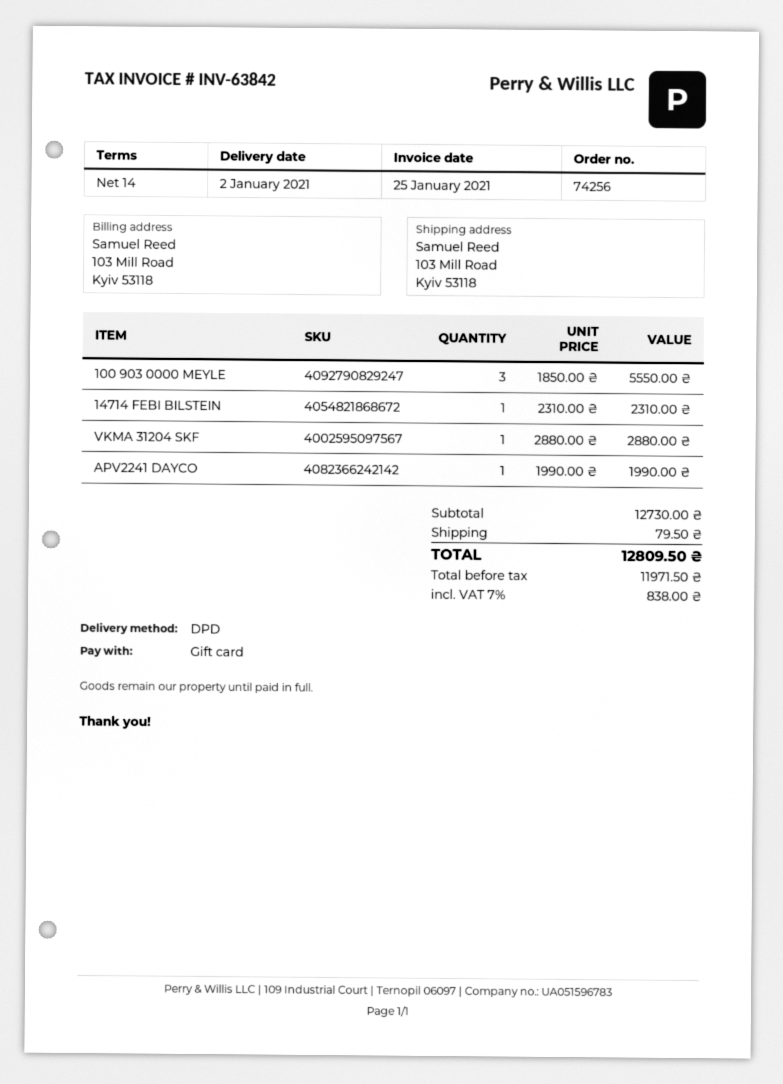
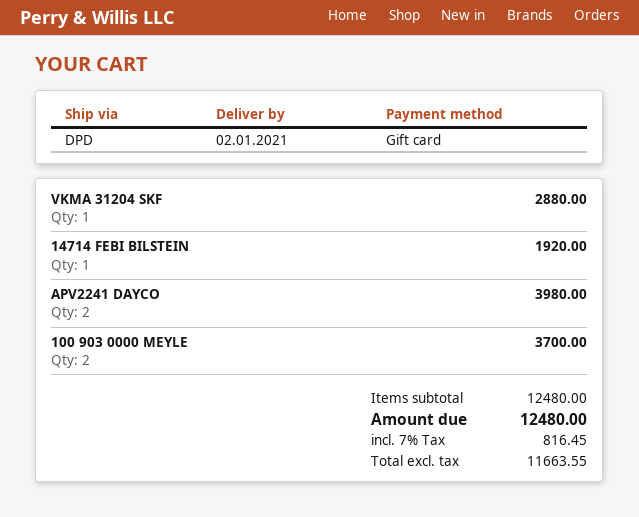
100 903 0000 MEYLE: 3 for 5550.00 -> 2 for 3700.00
14714 FEBI BILSTEIN: 1 for 2310.00 -> 1 for 1920.00
APV2241 DAYCO: 1 for 1990.00 -> 2 for 3980.00
subtotal: 12730.00 -> 12480.00
shipping: 79.50 -> none
net: 11971.50 -> 11663.55
tax: 7% = 838.00 -> 7% = 816.45
total: 12809.50 -> 12480.00

